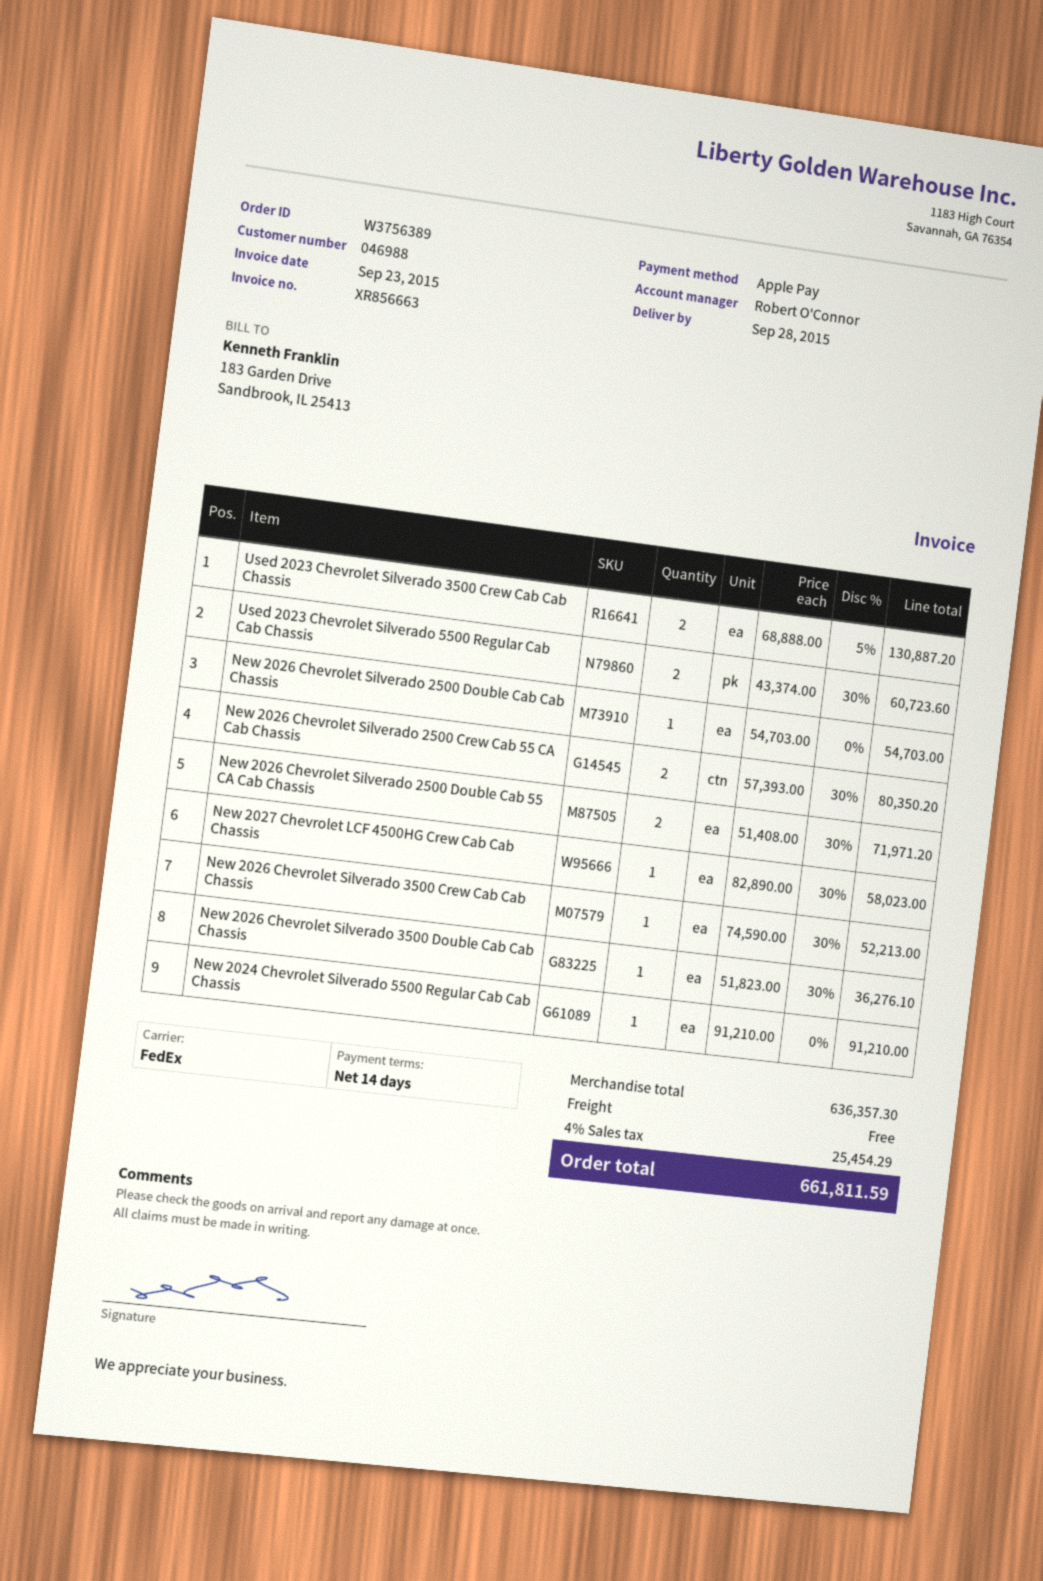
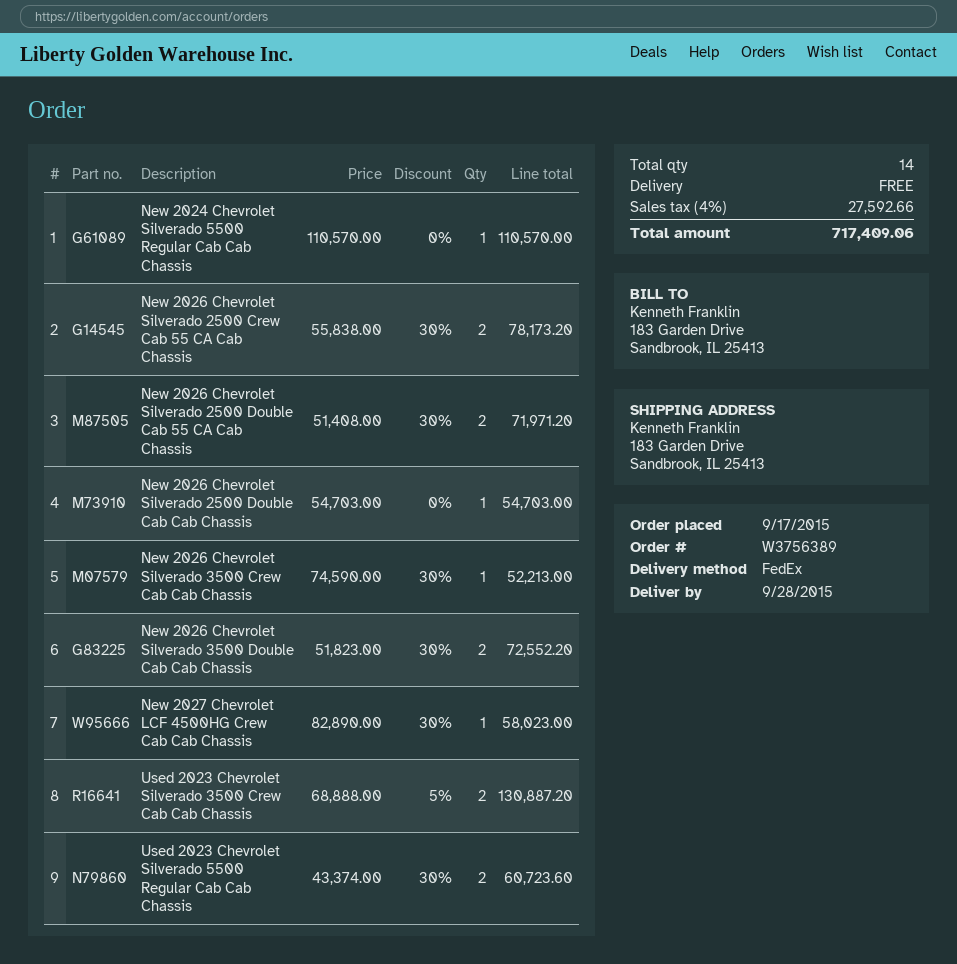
New 2026 Chevrolet Silverado 2500 Crew Cab 55 CA Cab Chassis: 2 x 57393.00 - 30% = 80350.20 -> 2 x 55838.00 - 30% = 78173.20
New 2026 Chevrolet Silverado 3500 Double Cab Cab Chassis: 1 x 51823.00 - 30% = 36276.10 -> 2 x 51823.00 - 30% = 72552.20
New 2024 Chevrolet Silverado 5500 Regular Cab Cab Chassis: 1 x 91210.00 = 91210.00 -> 1 x 110570.00 = 110570.00
tax: 4% = 25454.29 -> 4% = 27592.66
total: 661811.59 -> 717409.06

